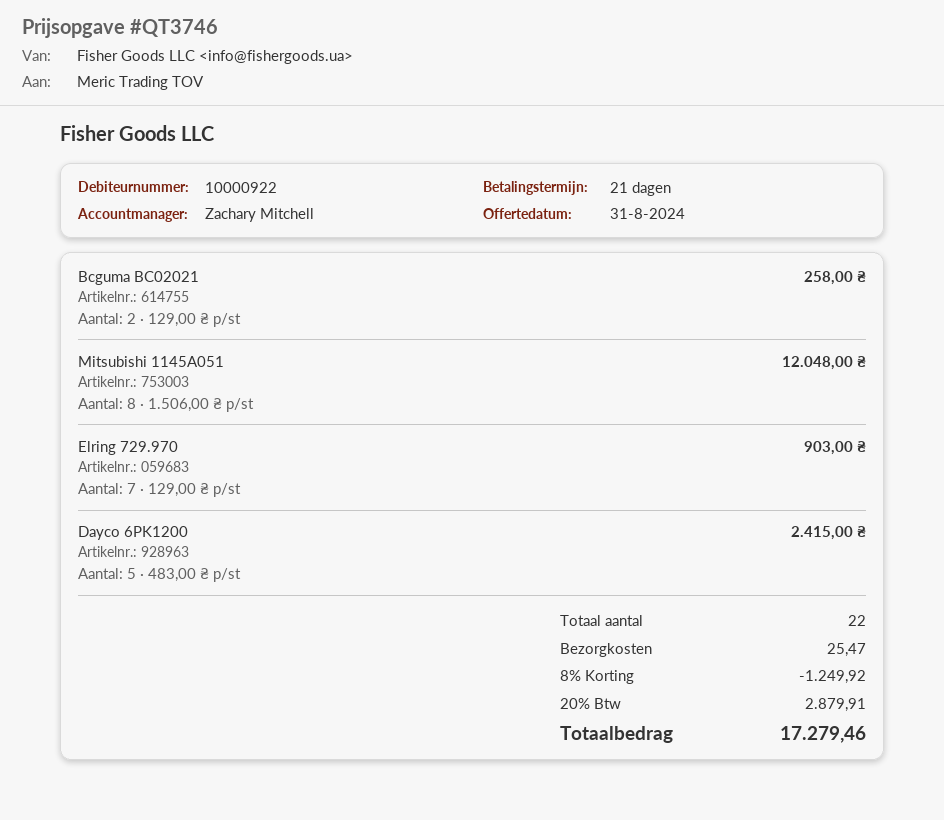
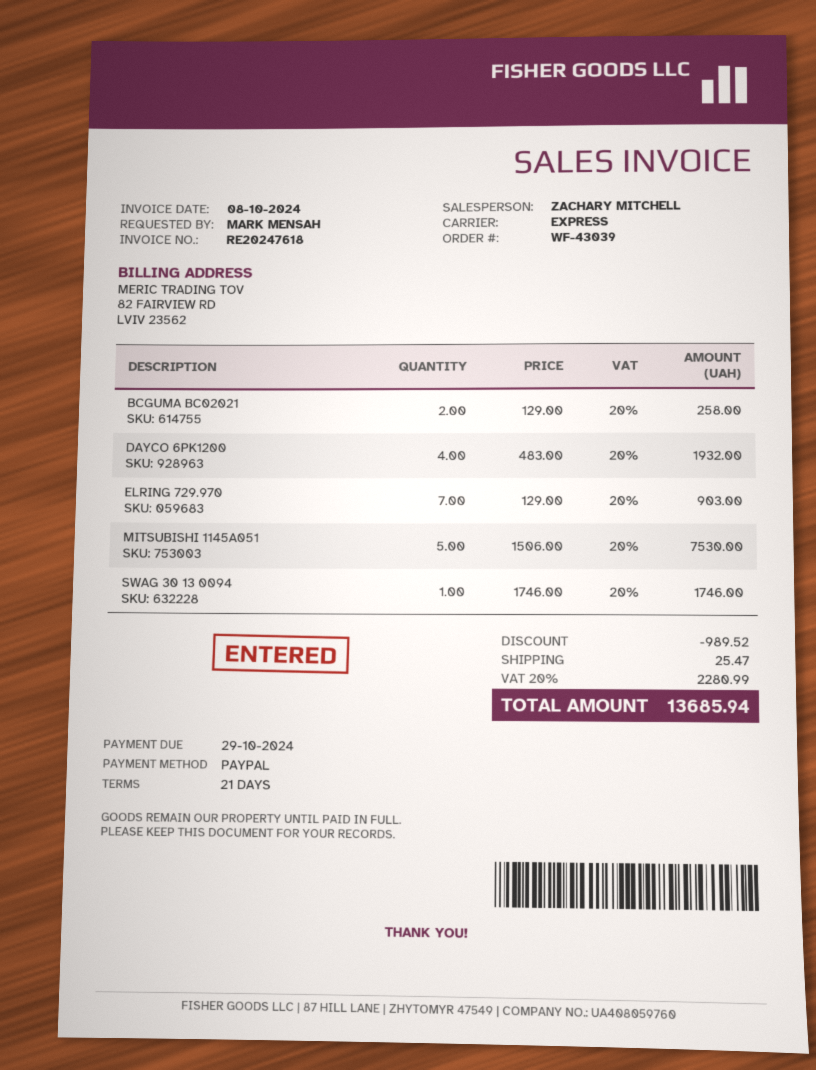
Mitsubishi 1145A051: 8 x 1506.00 = 12048.00 -> 5 x 1506.00 = 7530.00
Dayco 6PK1200: 5 x 483.00 = 2415.00 -> 4 x 483.00 = 1932.00
SWAG 30 13 0094: none -> 1 x 1746.00 = 1746.00
discount: 1249.92 -> 989.52
tax: 20% = 2879.91 -> 20% = 2280.99
total: 17279.46 -> 13685.94

